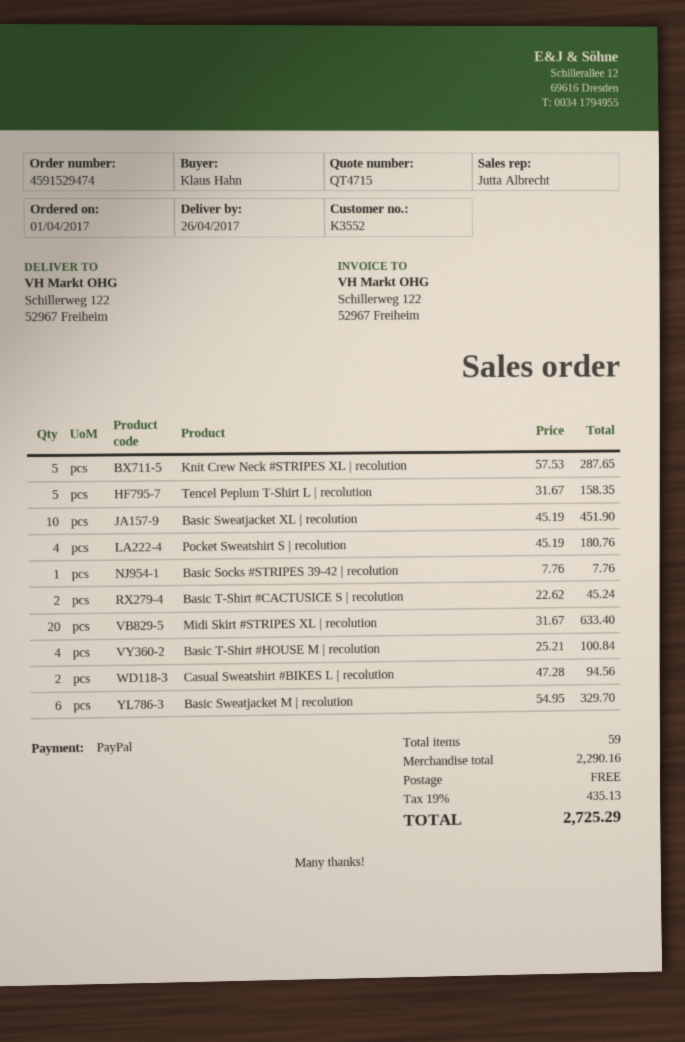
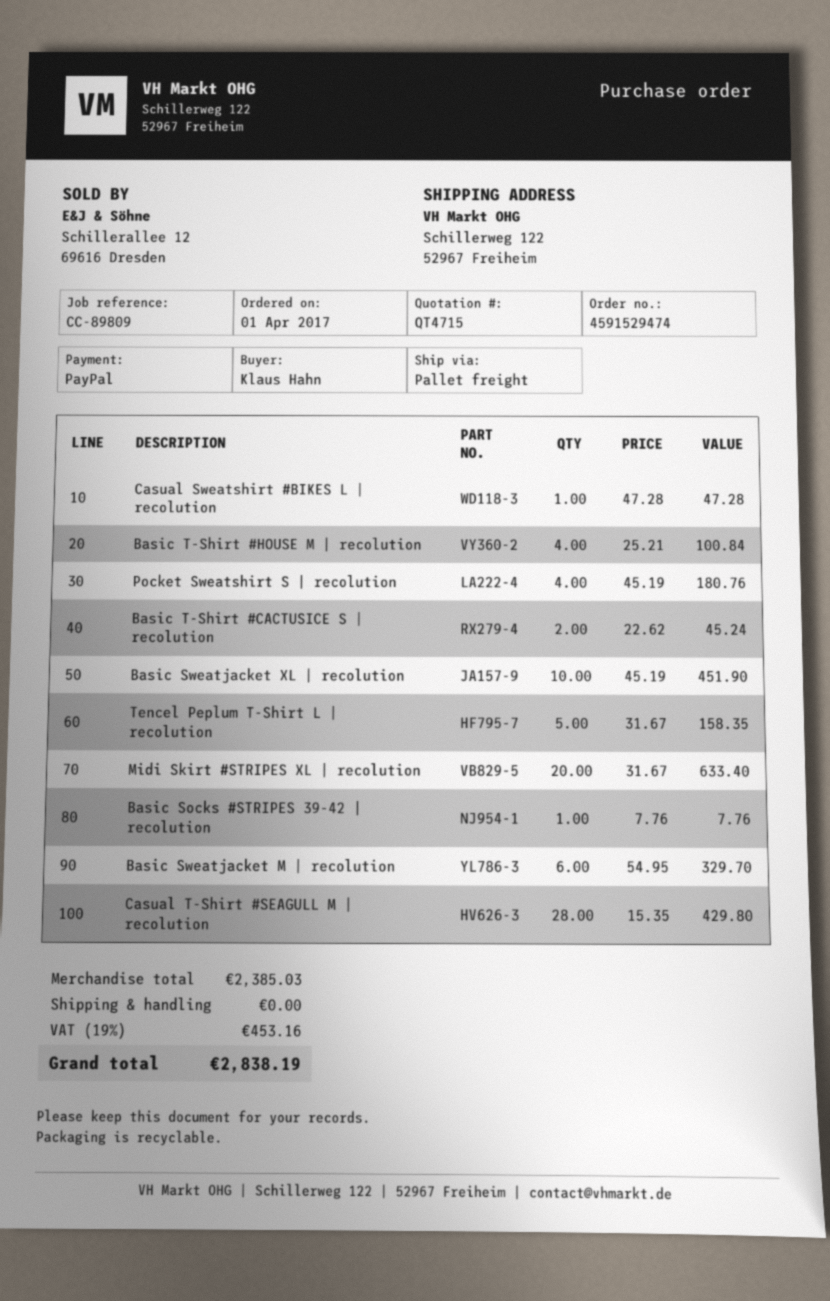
Knit Crew Neck #STRIPES XL | recolution: 5 x 57.53 = 287.65 -> none
Casual Sweatshirt #BIKES L | recolution: 2 x 47.28 = 94.56 -> 1 x 47.28 = 47.28
Casual T-Shirt #SEAGULL M | recolution: none -> 28 x 15.35 = 429.80
subtotal: 2290.16 -> 2385.03
tax: 19% = 435.13 -> 19% = 453.16
total: 2725.29 -> 2838.19

